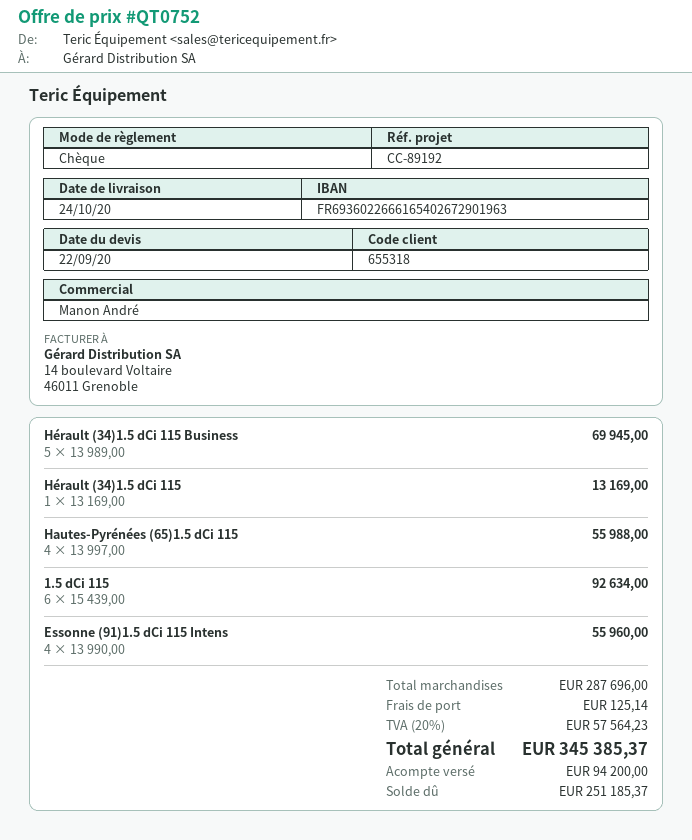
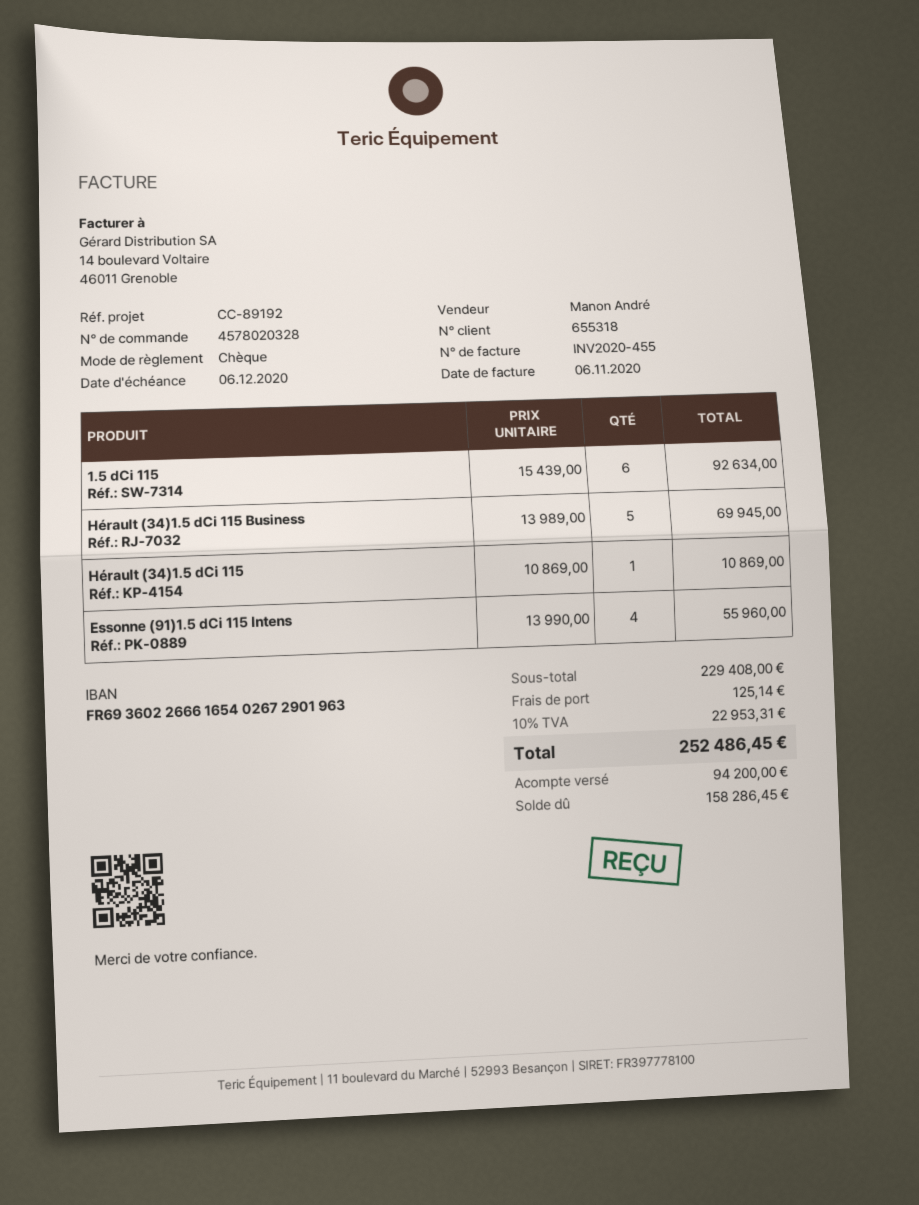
Hérault (34)1.5 dCi 115: 1 x 13169.00 = 13169.00 -> 1 x 10869.00 = 10869.00
Hautes-Pyrénées (65)1.5 dCi 115: 4 x 13997.00 = 55988.00 -> none
subtotal: 287696.00 -> 229408.00
tax: 20% = 57564.23 -> 10% = 22953.31
total: 345385.37 -> 252486.45
balance: 251185.37 -> 158286.45

